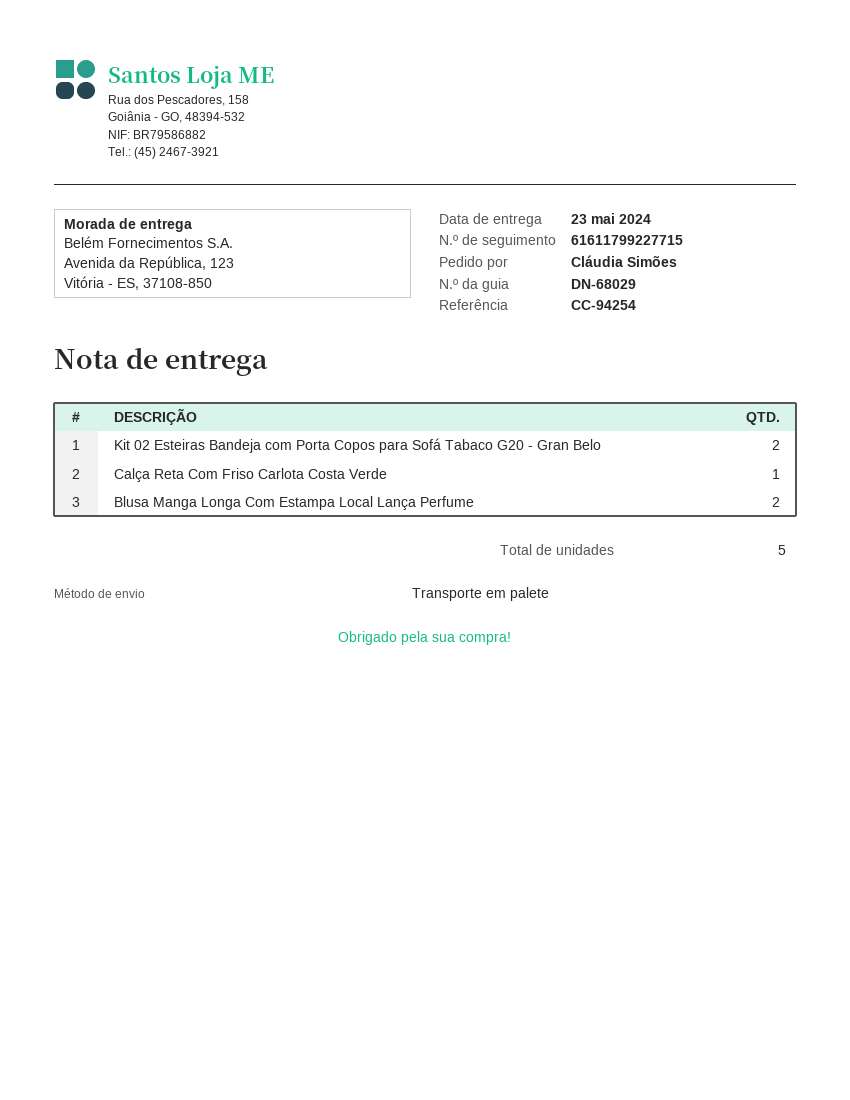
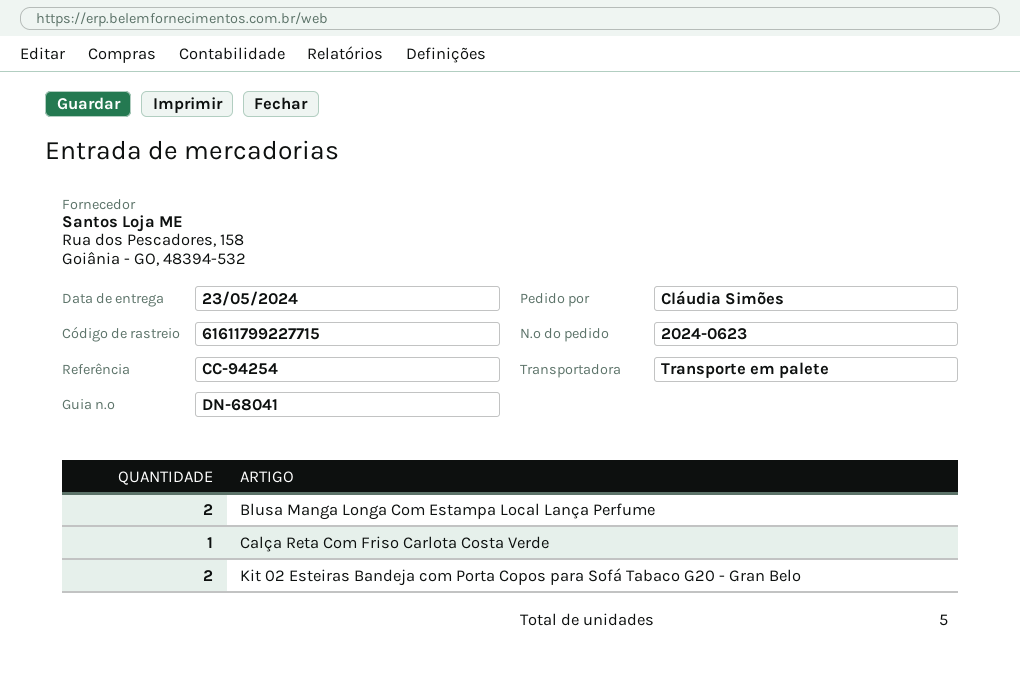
delivery note number: DN-68029 -> DN-68041

